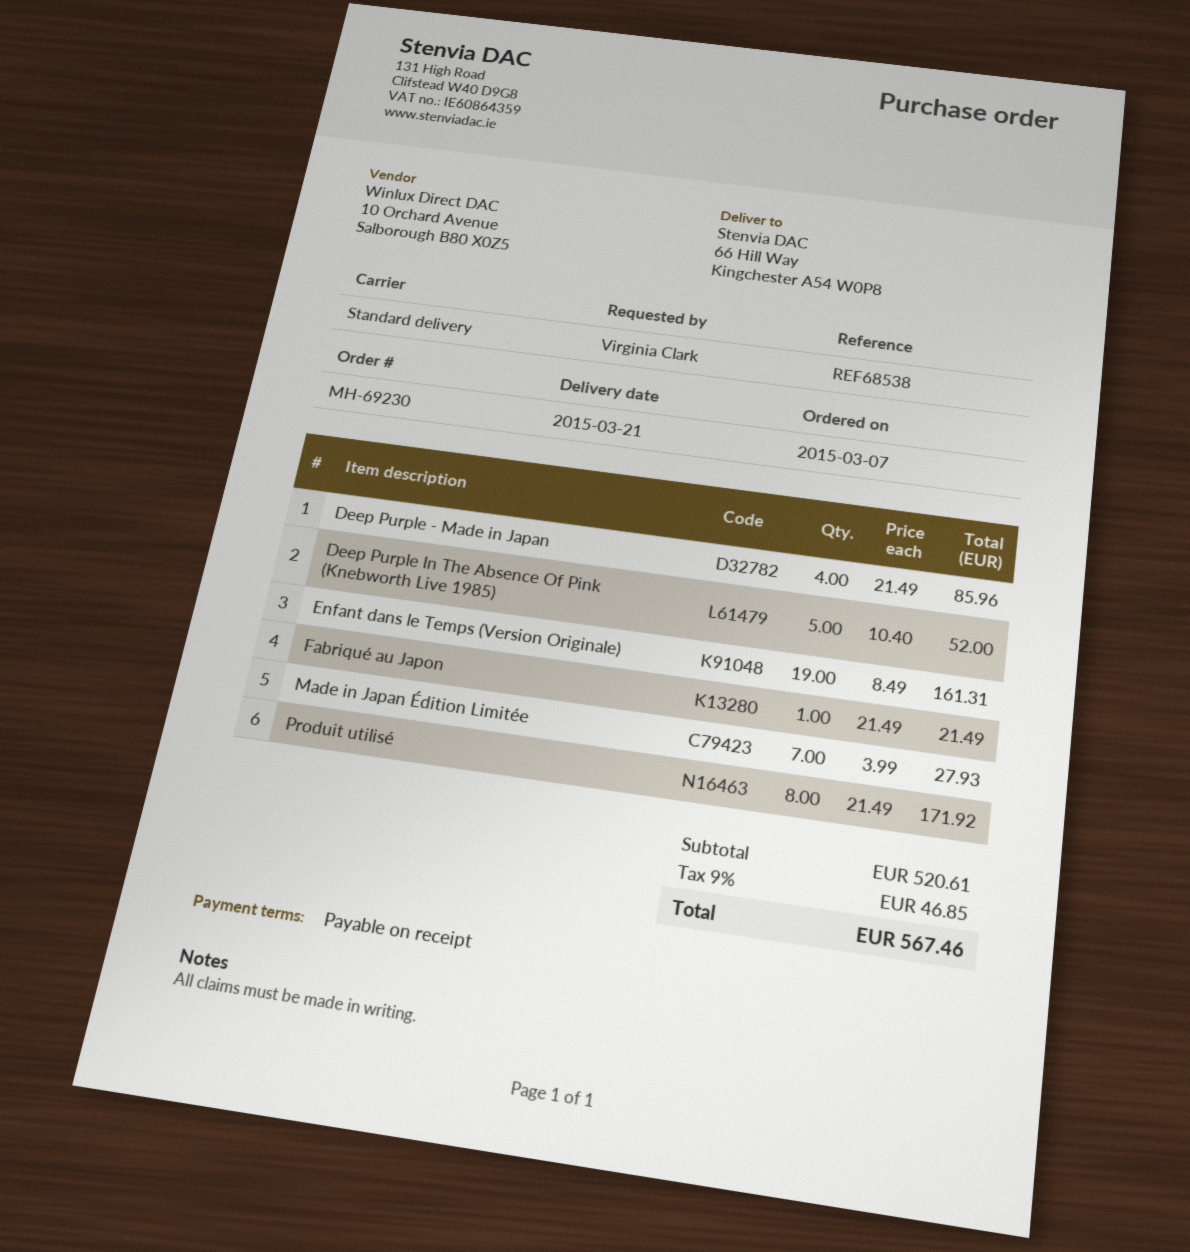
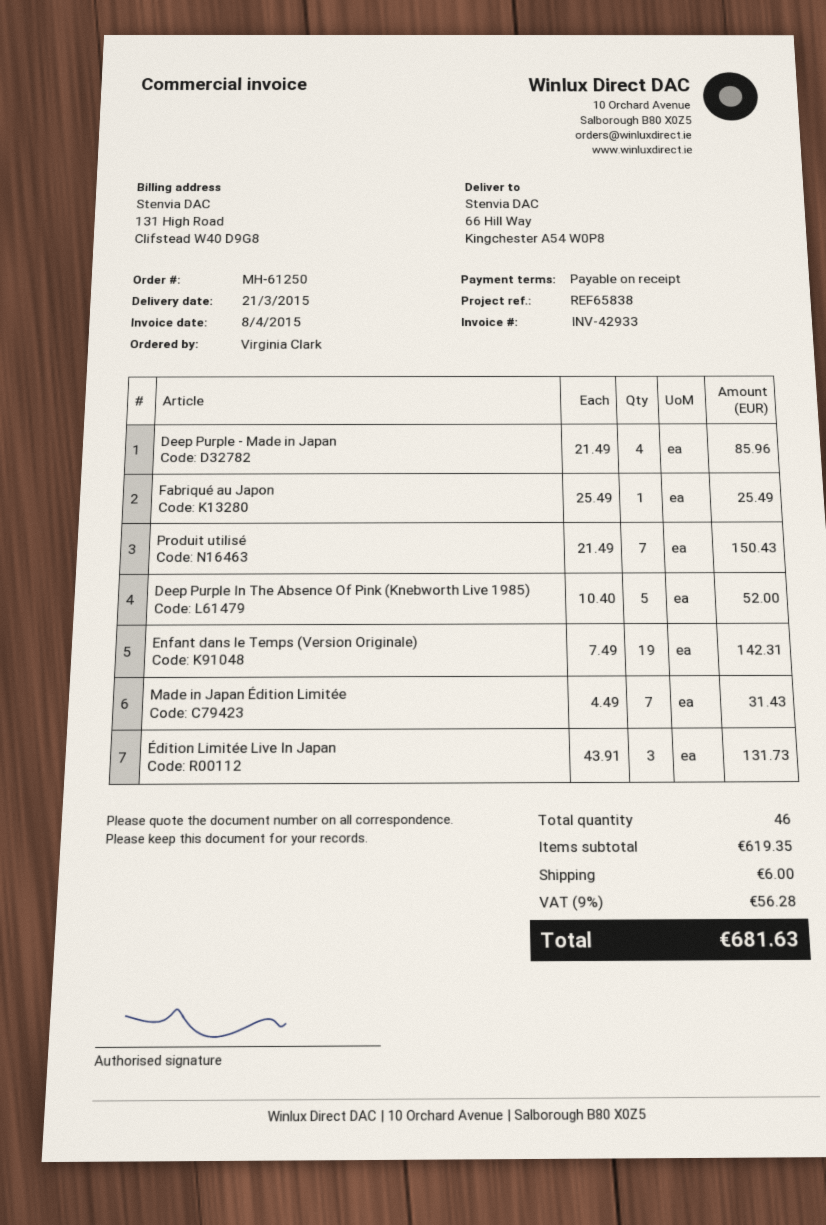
order number: MH-69230 -> MH-61250
reference: REF68538 -> REF65838
Enfant dans le Temps (Version Originale): 19 x 8.49 = 161.31 -> 19 x 7.49 = 142.31
Fabriqué au Japon: 1 x 21.49 = 21.49 -> 1 x 25.49 = 25.49
Made in Japan Édition Limitée: 7 x 3.99 = 27.93 -> 7 x 4.49 = 31.43
Produit utilisé: 8 x 21.49 = 171.92 -> 7 x 21.49 = 150.43
Édition Limitée Live In Japan: none -> 3 x 43.91 = 131.73
subtotal: 520.61 -> 619.35
shipping: none -> 6.00
tax: 9% = 46.85 -> 9% = 56.28
total: 567.46 -> 681.63

